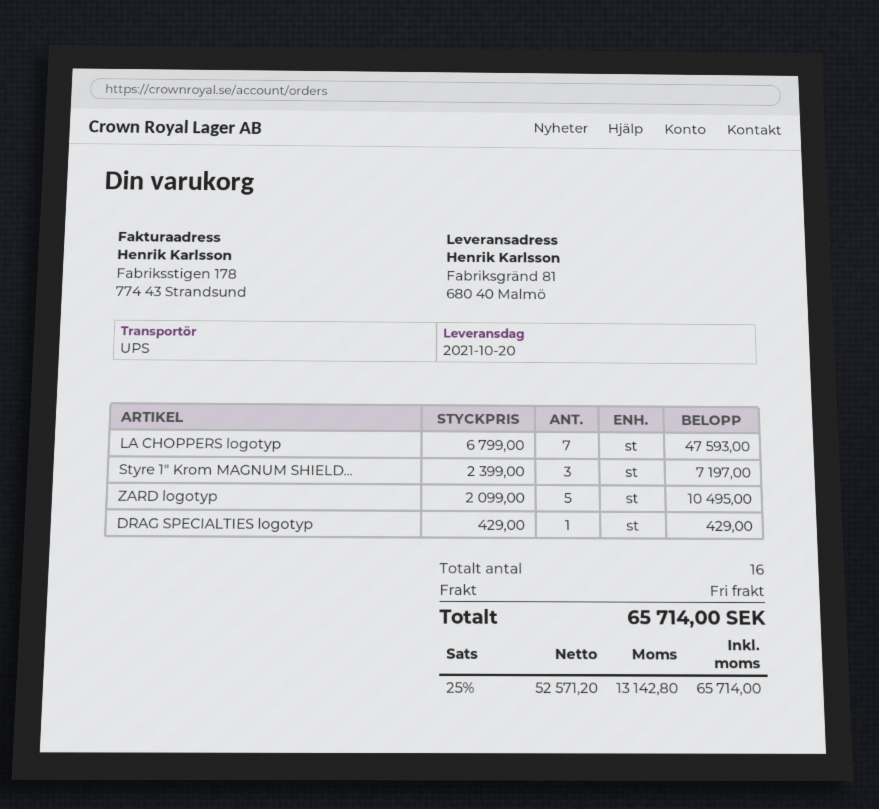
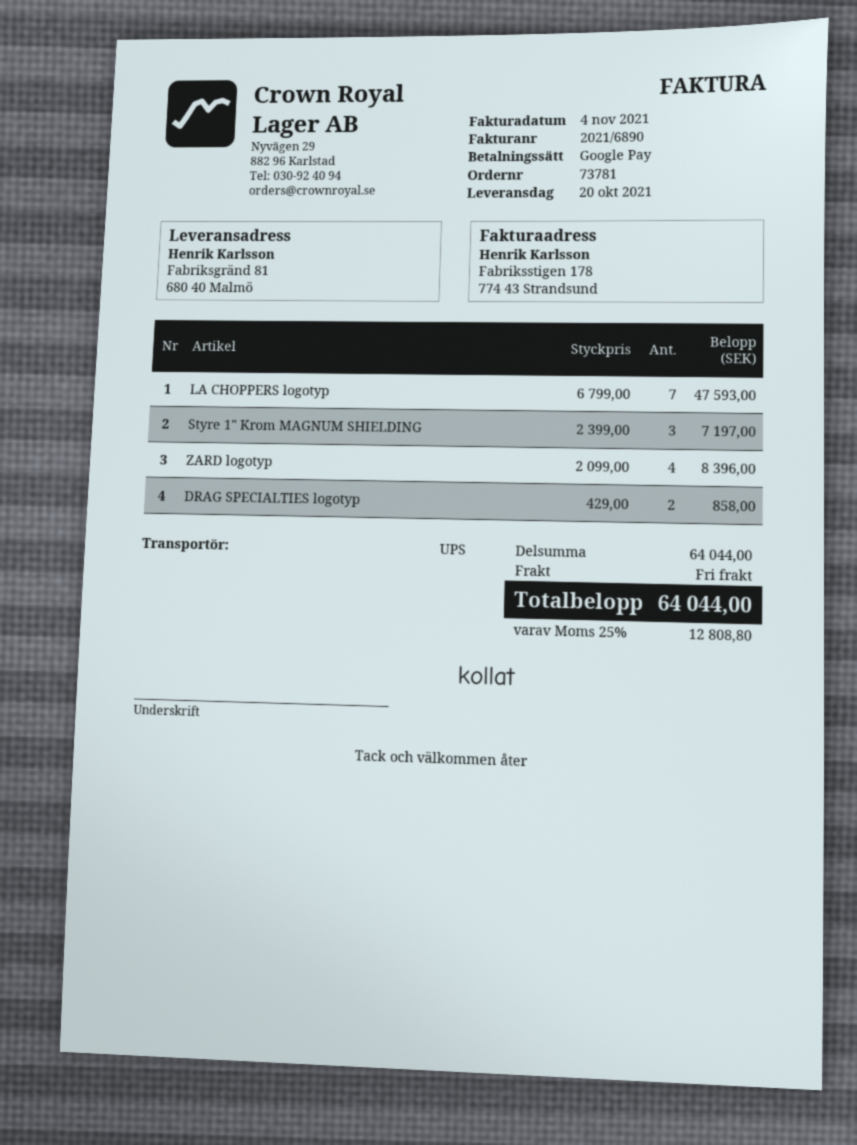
ZARD logotyp: 5 x 2099.00 = 10495.00 -> 4 x 2099.00 = 8396.00
DRAG SPECIALTIES logotyp: 1 x 429.00 = 429.00 -> 2 x 429.00 = 858.00
tax: 25% = 13142.80 -> 25% = 12808.80
total: 65714.00 -> 64044.00

